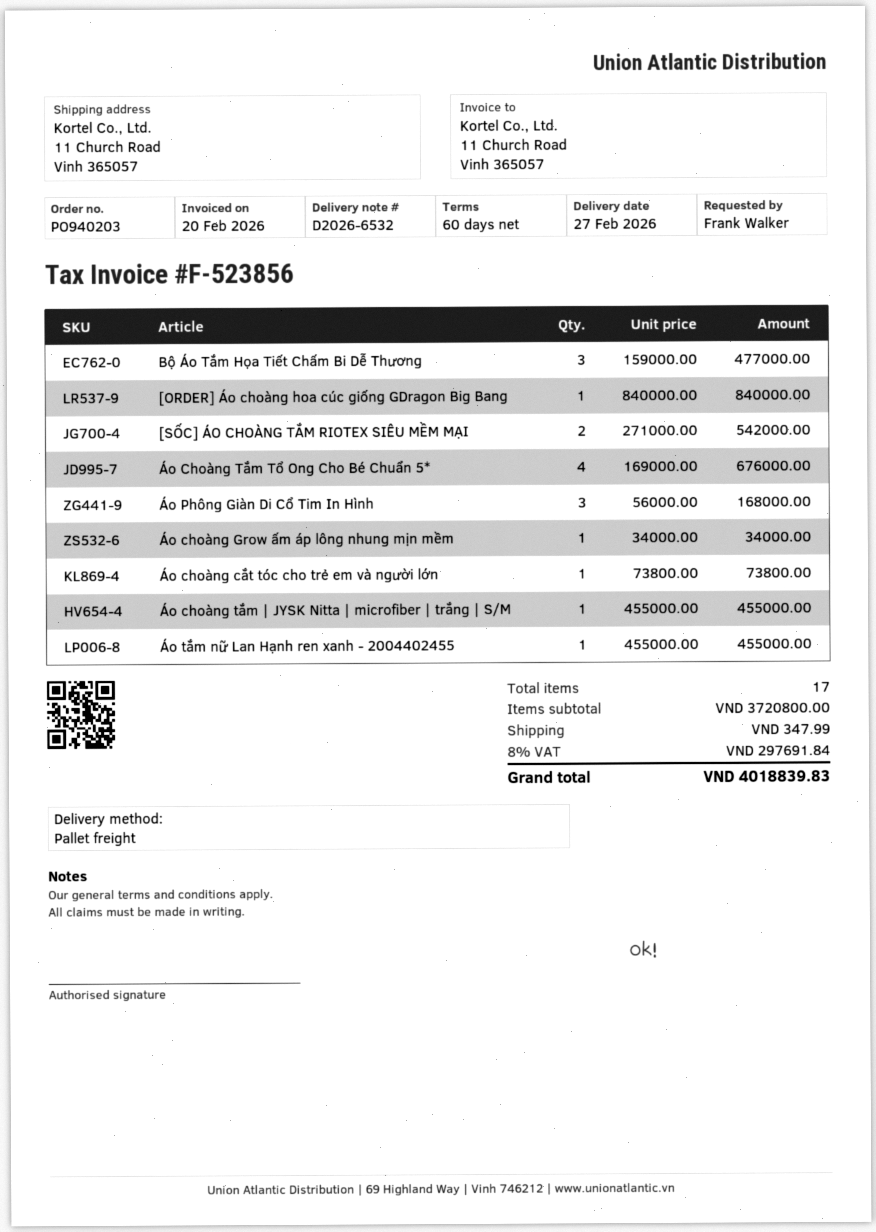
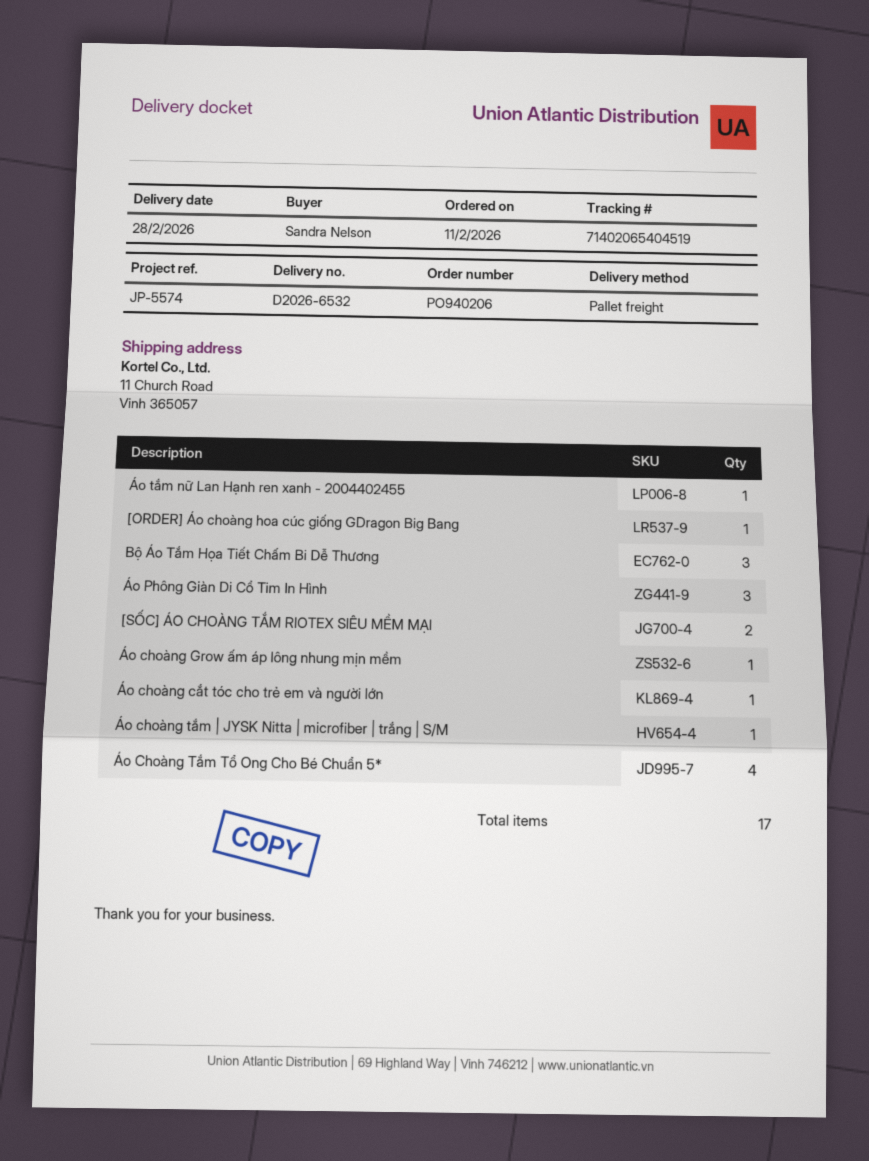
order number: PO940203 -> PO940206
delivery date: 2026-02-27 -> 2026-02-28
ordered by: Frank Walker -> Sandra Nelson

